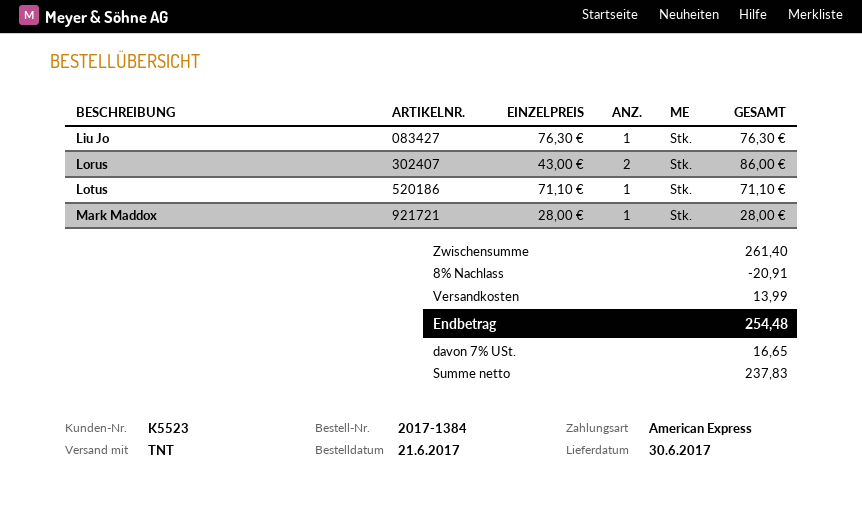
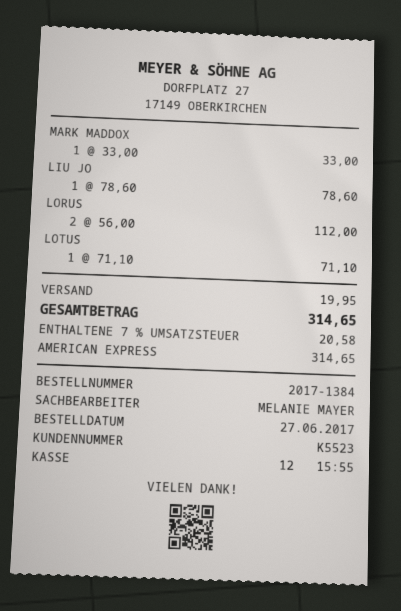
order date: 2017-06-21 -> 2017-06-27
Liu Jo: 1 x 76.30 = 76.30 -> 1 x 78.60 = 78.60
Lorus: 2 x 43.00 = 86.00 -> 2 x 56.00 = 112.00
Mark Maddox: 1 x 28.00 = 28.00 -> 1 x 33.00 = 33.00
discount: 8% = 20.91 -> none
shipping: 13.99 -> 19.95
tax: 7% = 16.65 -> 7% = 20.58
total: 254.48 -> 314.65

